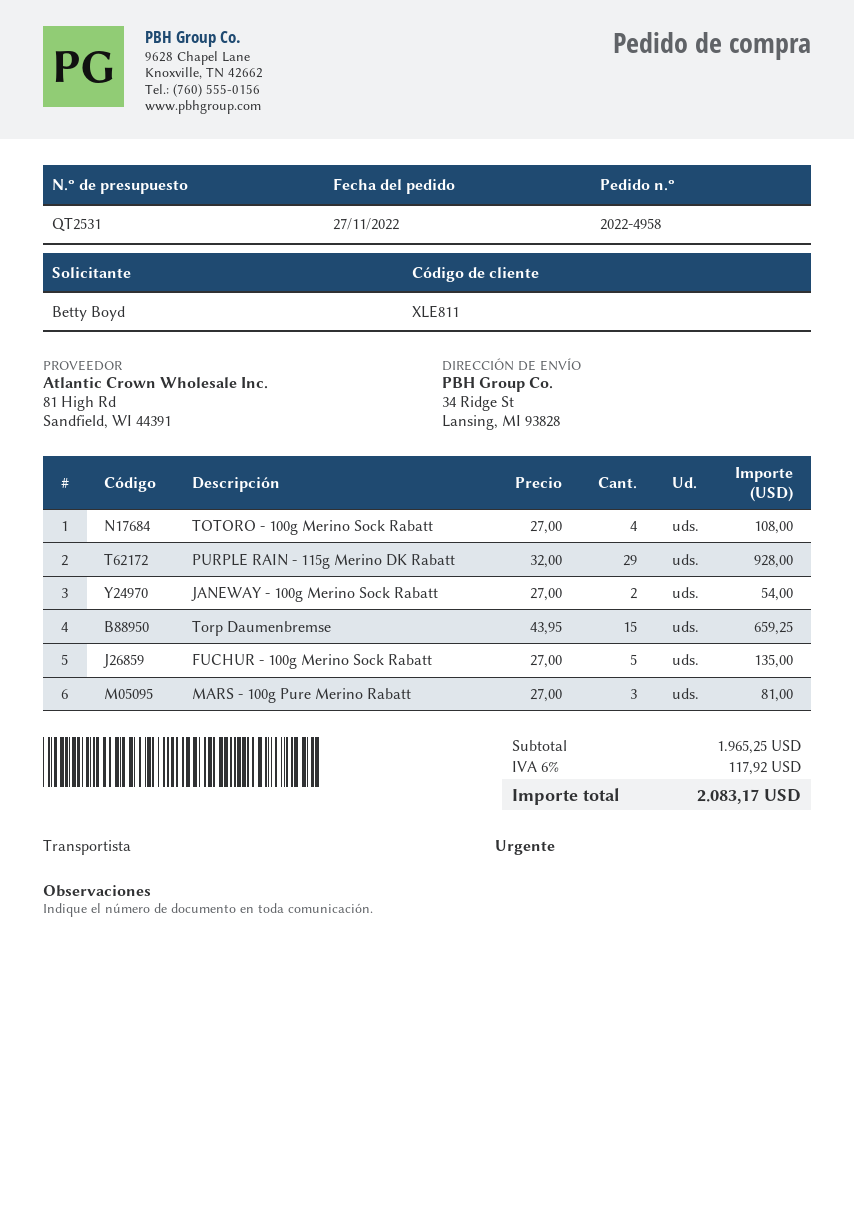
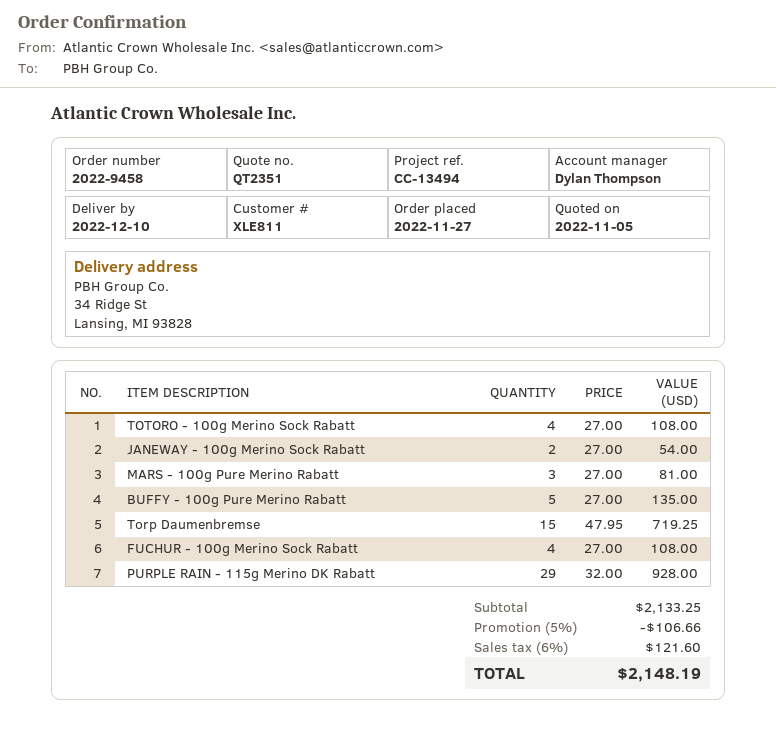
quote number: QT2531 -> QT2351
order number: 2022-4958 -> 2022-9458
Torp Daumenbremse: 15 x 43.95 = 659.25 -> 15 x 47.95 = 719.25
FUCHUR - 100g Merino Sock Rabatt: 5 x 27.00 = 135.00 -> 4 x 27.00 = 108.00
BUFFY - 100g Pure Merino Rabatt: none -> 5 x 27.00 = 135.00
subtotal: 1965.25 -> 2133.25
discount: none -> 5% = 106.66
tax: 6% = 117.92 -> 6% = 121.60
total: 2083.17 -> 2148.19

